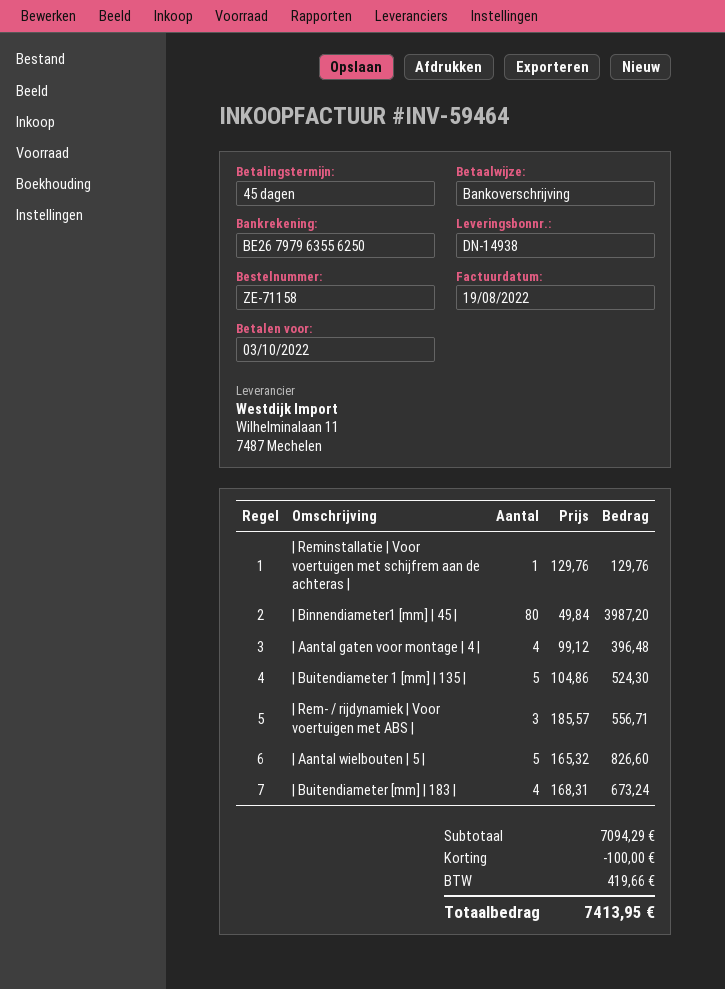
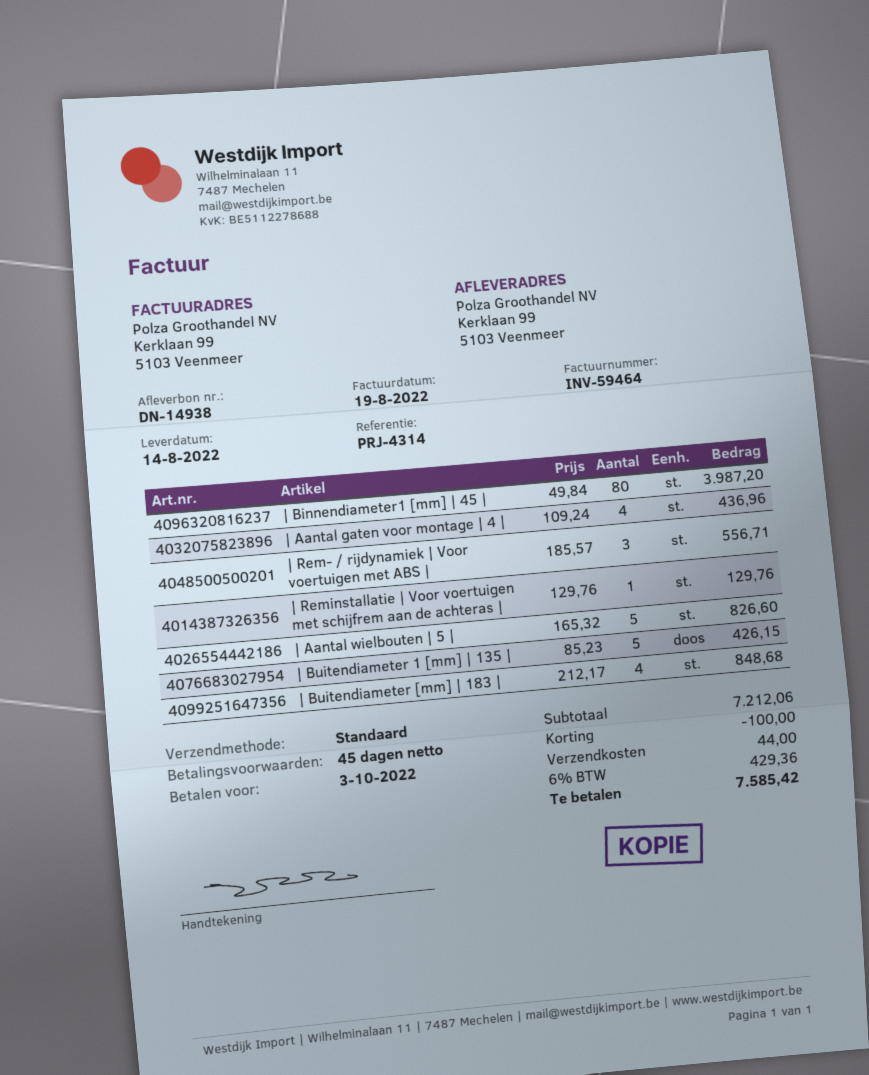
| Aantal gaten voor montage | 4 |: 4 x 99.12 = 396.48 -> 4 x 109.24 = 436.96
| Buitendiameter 1 [mm] | 135 |: 5 x 104.86 = 524.30 -> 5 x 85.23 = 426.15
| Buitendiameter [mm] | 183 |: 4 x 168.31 = 673.24 -> 4 x 212.17 = 848.68
subtotal: 7094.29 -> 7212.06
shipping: none -> 44.00
tax: 419.66 -> 429.36
total: 7413.95 -> 7585.42

